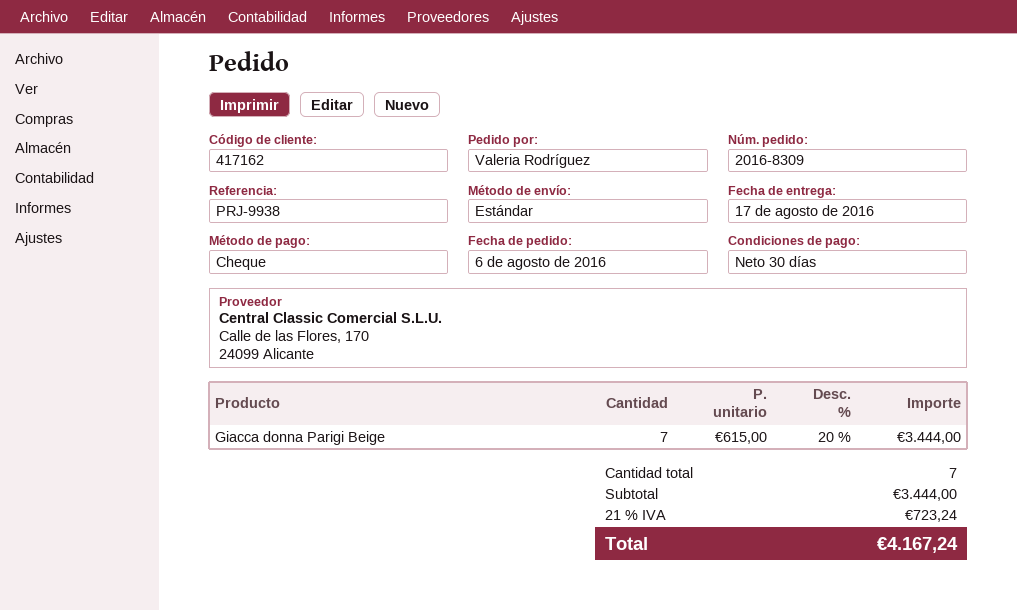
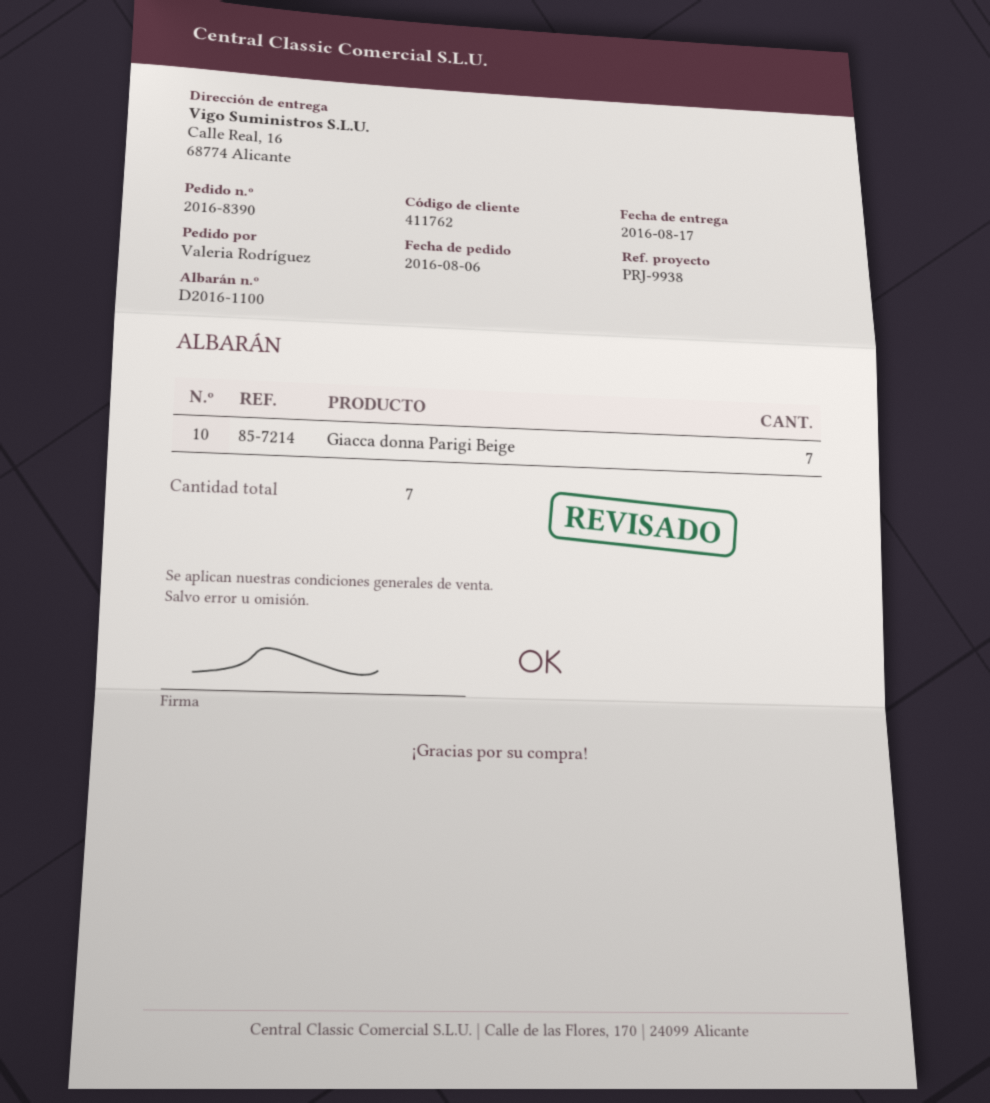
order number: 2016-8309 -> 2016-8390
customer number: 417162 -> 411762

